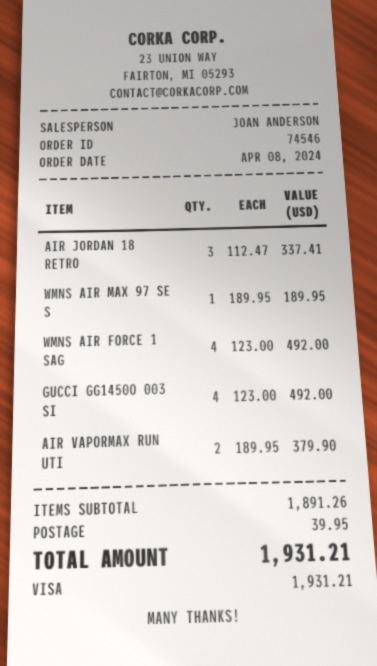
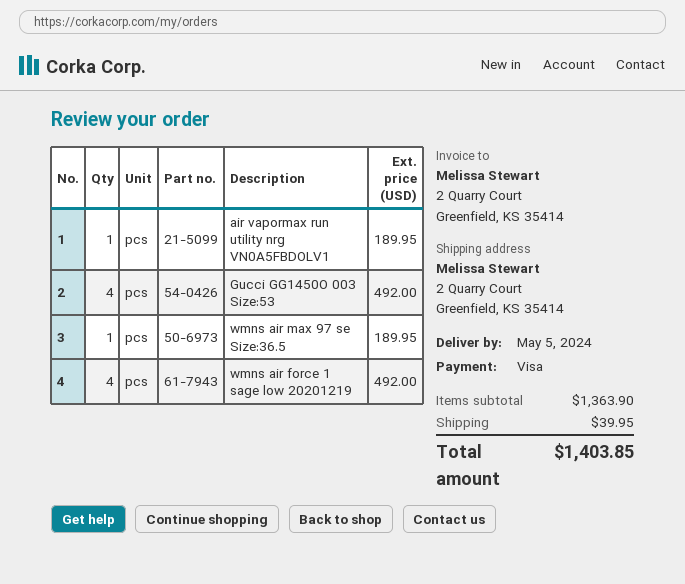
AIR JORDAN 18 RETRO: 3 for 337.41 -> none
AIR VAPORMAX RUN UTI: 2 for 379.90 -> 1 for 189.95
subtotal: 1891.26 -> 1363.90
total: 1931.21 -> 1403.85

